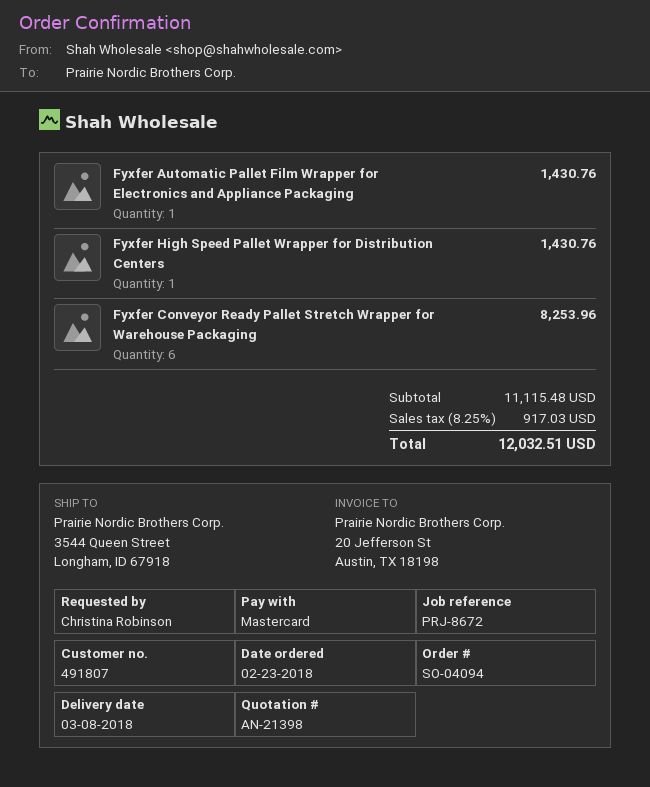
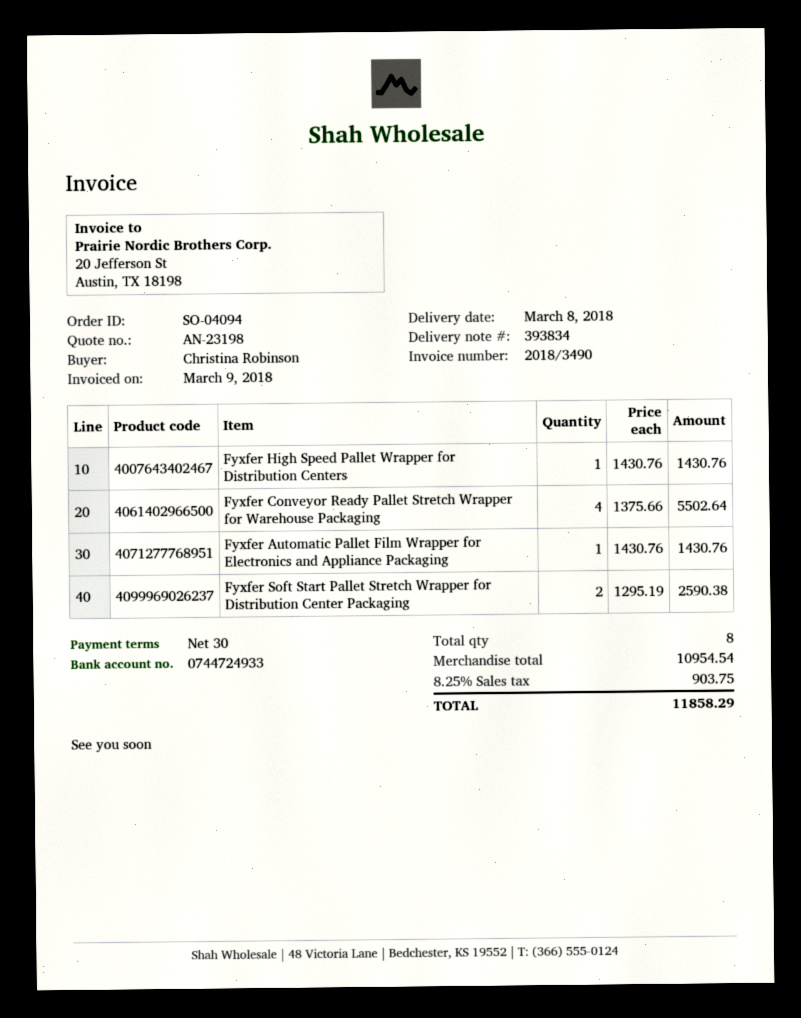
quote number: AN-21398 -> AN-23198
Fyxfer Conveyor Ready Pallet Stretch Wrapper for Warehouse Packaging: 6 for 8253.96 -> 4 for 5502.64
Fyxfer Soft Start Pallet Stretch Wrapper for Distribution Center Packaging: none -> 2 for 2590.38
subtotal: 11115.48 -> 10954.54
tax: 8.25% = 917.03 -> 8.25% = 903.75
total: 12032.51 -> 11858.29

